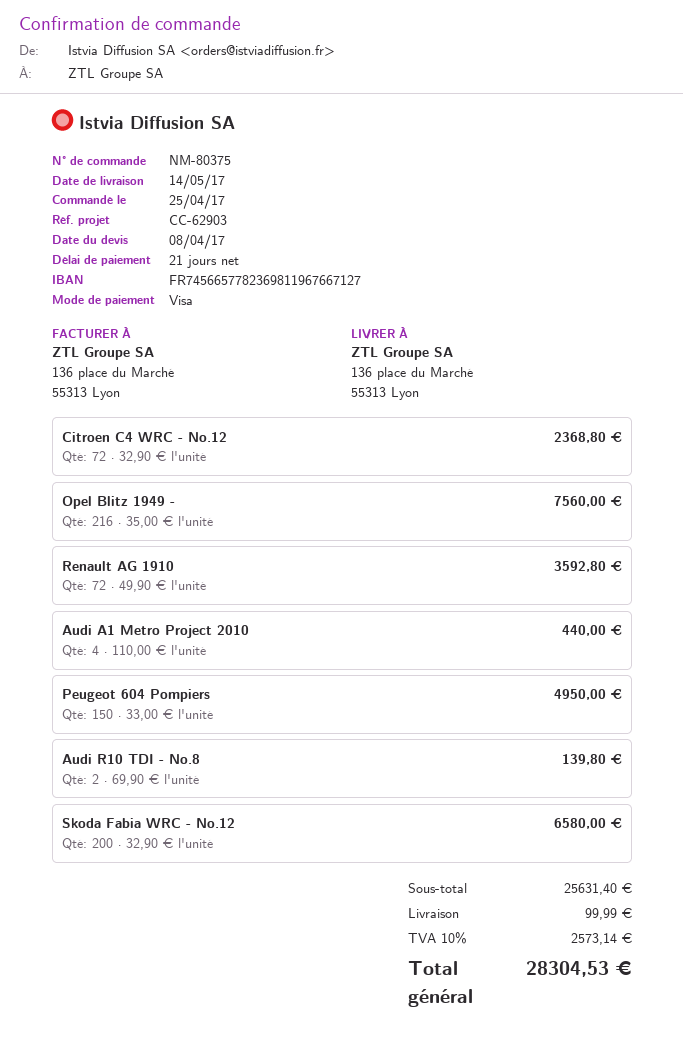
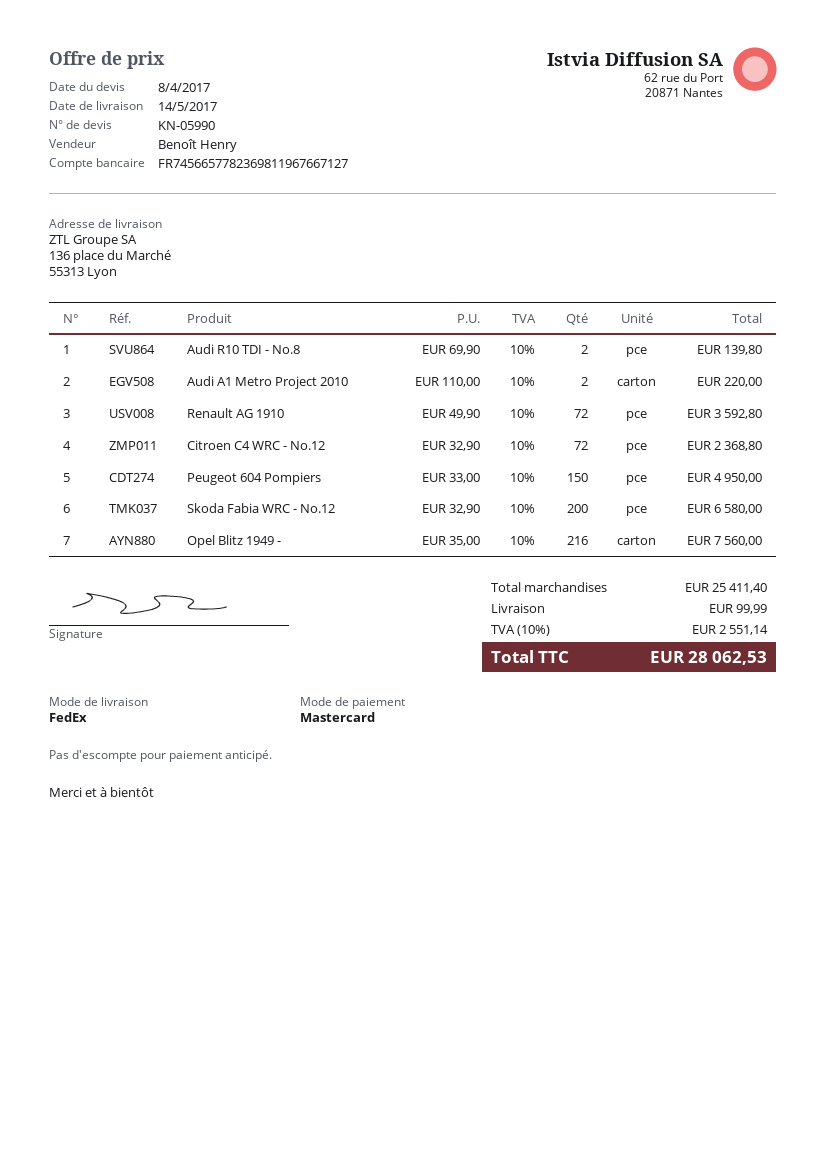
payment method: Visa -> Mastercard
Audi A1 Metro Project 2010: 4 x 110.00 = 440.00 -> 2 x 110.00 = 220.00
subtotal: 25631.40 -> 25411.40
tax: 10% = 2573.14 -> 10% = 2551.14
total: 28304.53 -> 28062.53

